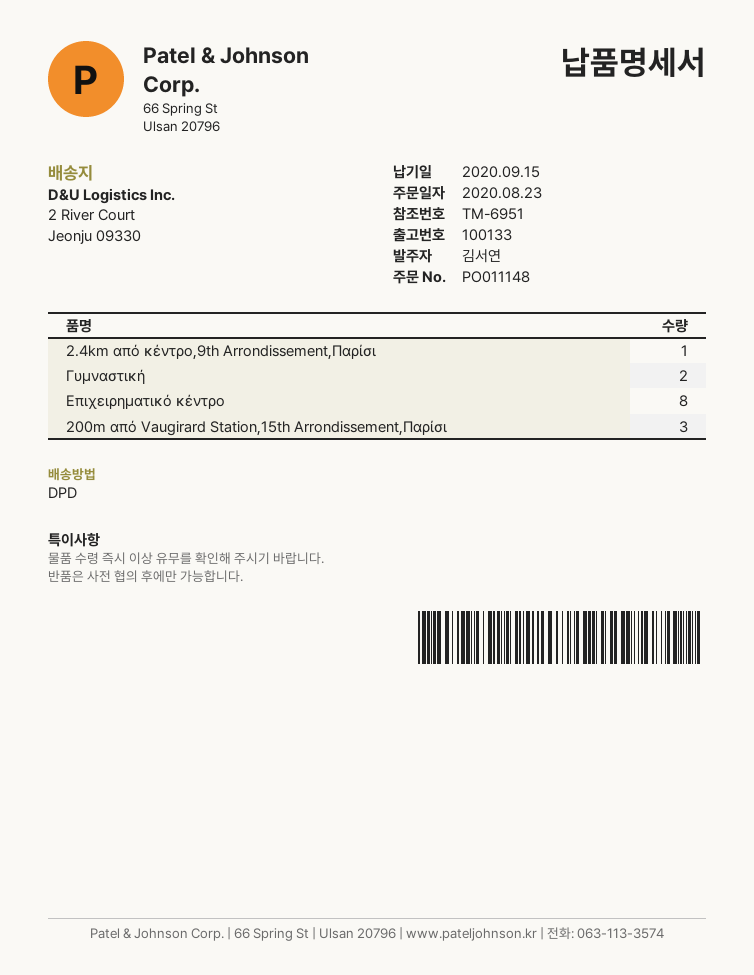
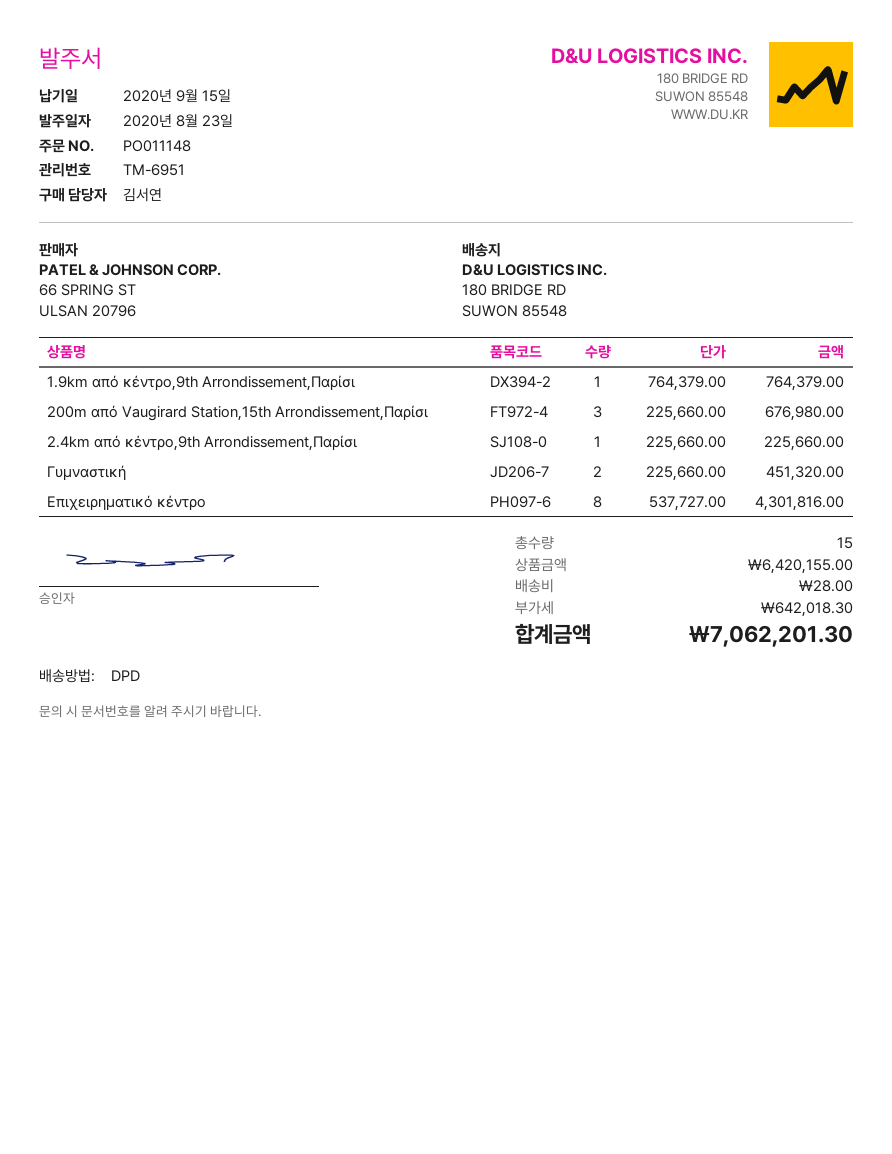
ship to: 2 River Court, Jeonju 09330 -> 180 BRIDGE RD, SUWON 85548
1.9km από κέντρο,9th Arrondissement,Παρίσι: none -> 1

